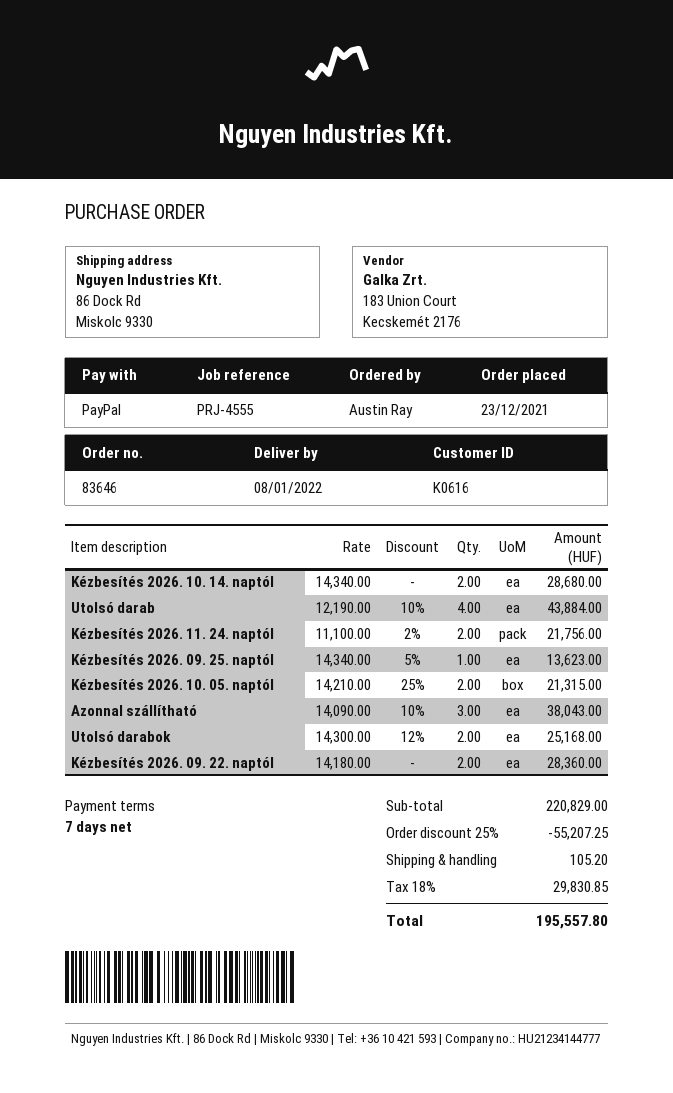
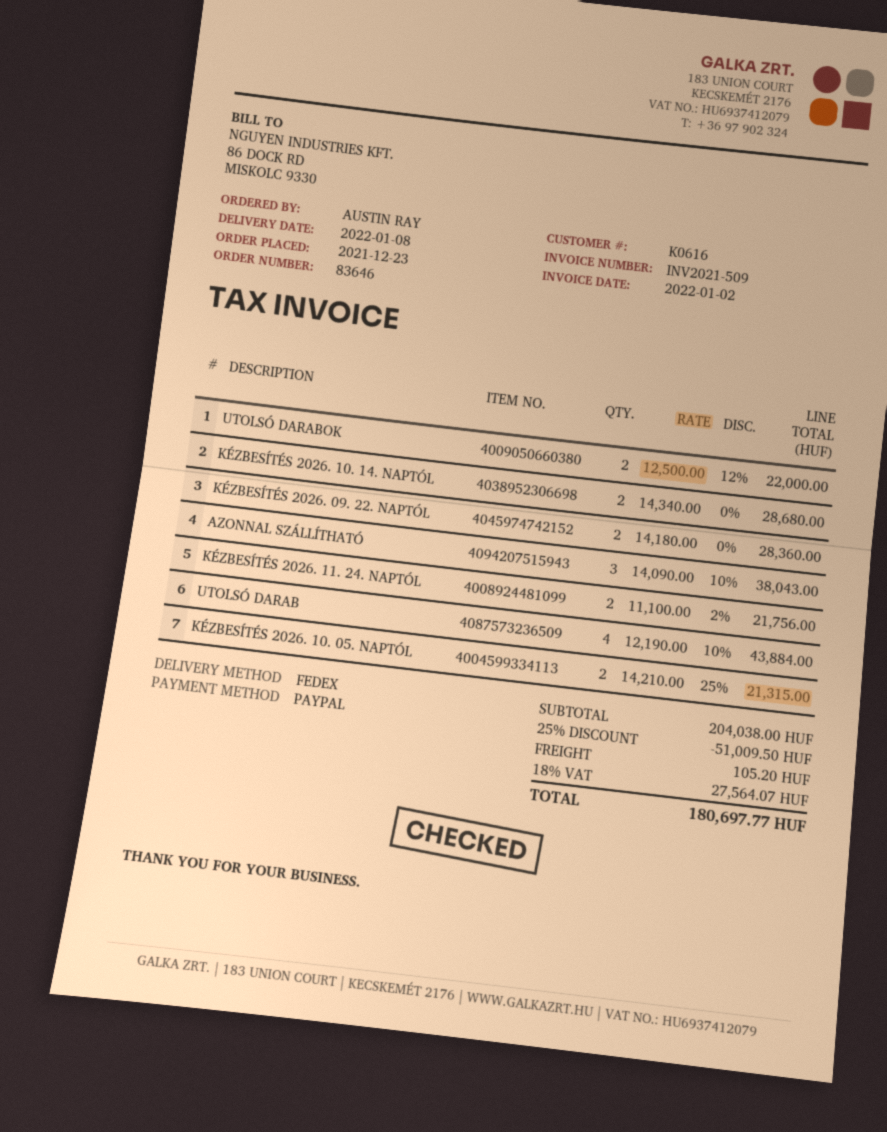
Kézbesítés 2026. 09. 25. naptól: 1 x 14340.00 - 5% = 13623.00 -> none
Utolsó darabok: 2 x 14300.00 - 12% = 25168.00 -> 2 x 12500.00 - 12% = 22000.00
subtotal: 220829.00 -> 204038.00
discount: 25% = 55207.25 -> 25% = 51009.50
tax: 18% = 29830.85 -> 18% = 27564.07
total: 195557.80 -> 180697.77

